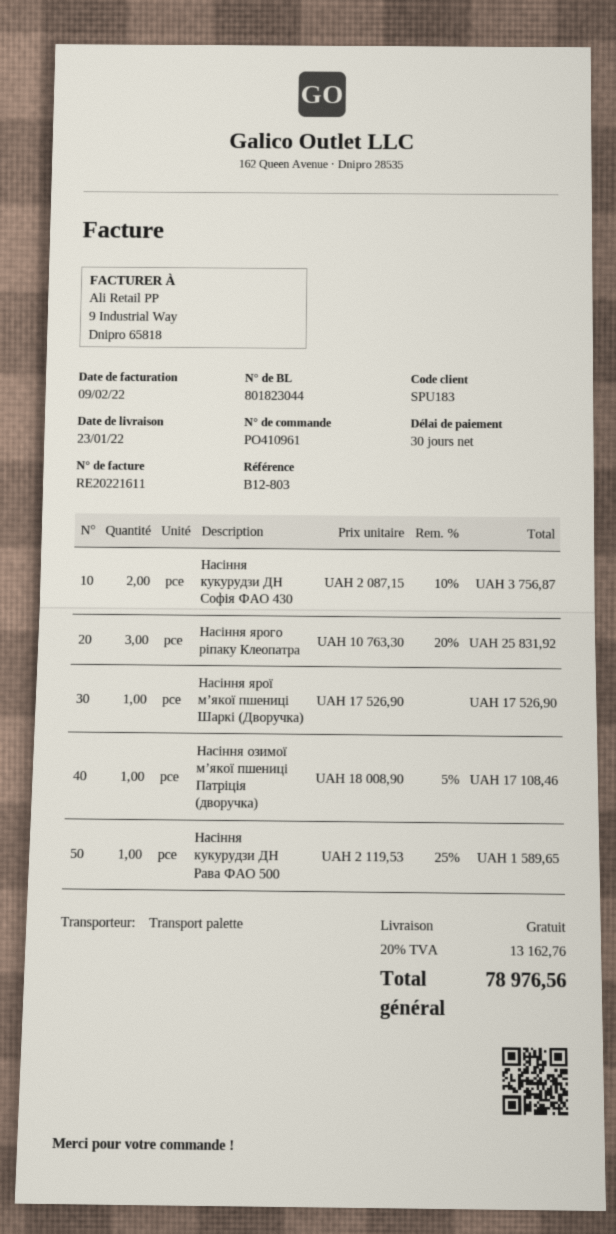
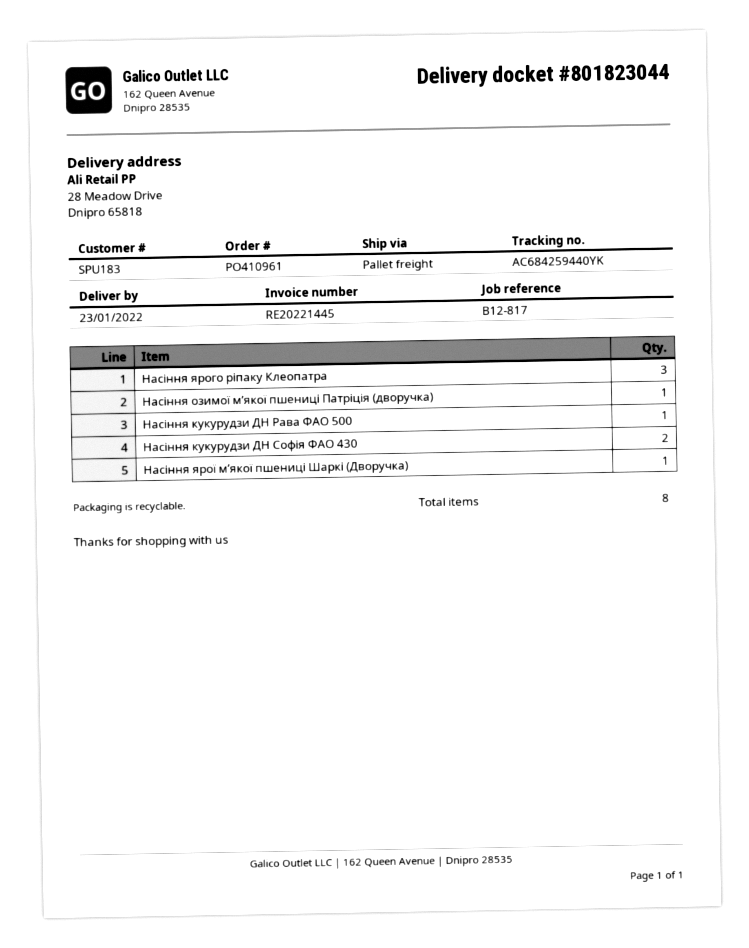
invoice number: RE20221611 -> RE20221445
reference: B12-803 -> B12-817

